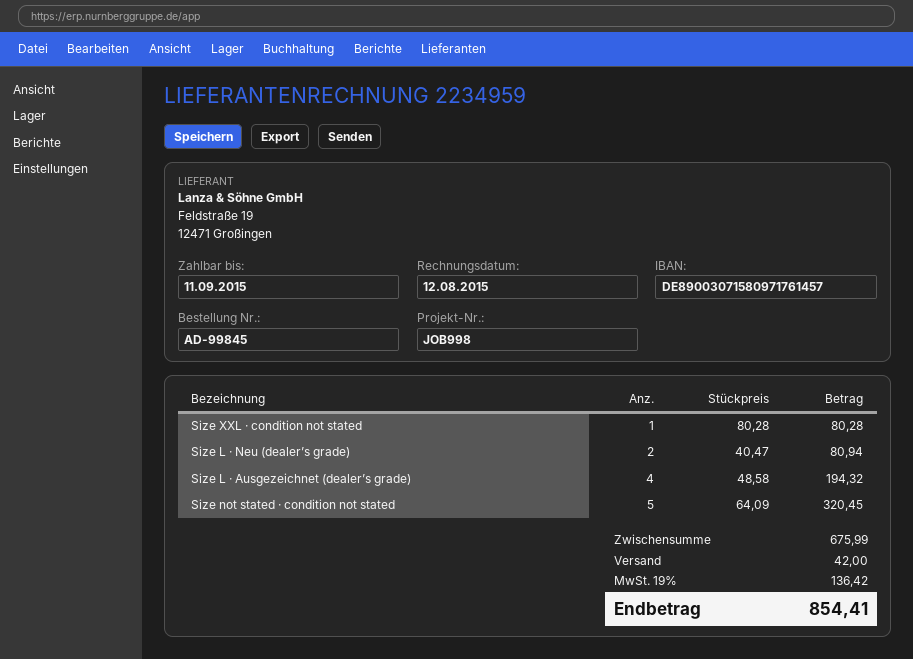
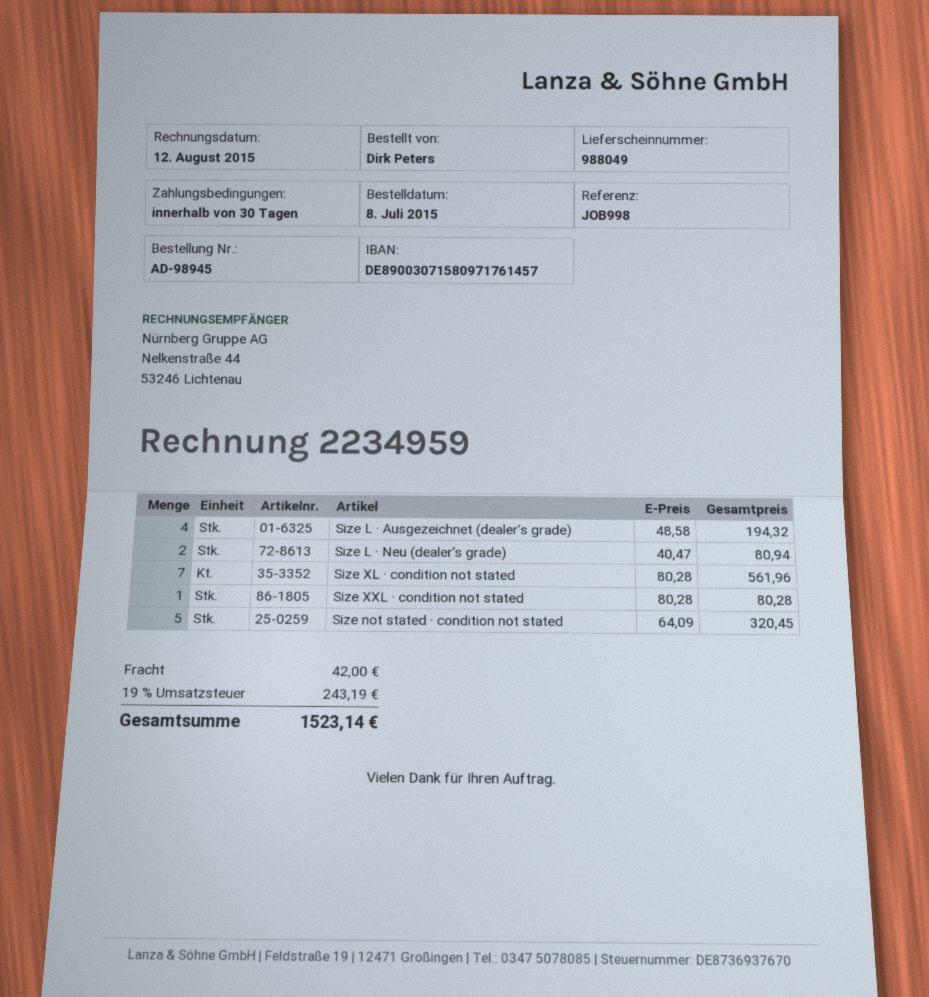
order number: AD-99845 -> AD-98945
Size XL · condition not stated: none -> 7 x 80.28 = 561.96
tax: 19% = 136.42 -> 19% = 243.19
total: 854.41 -> 1523.14

